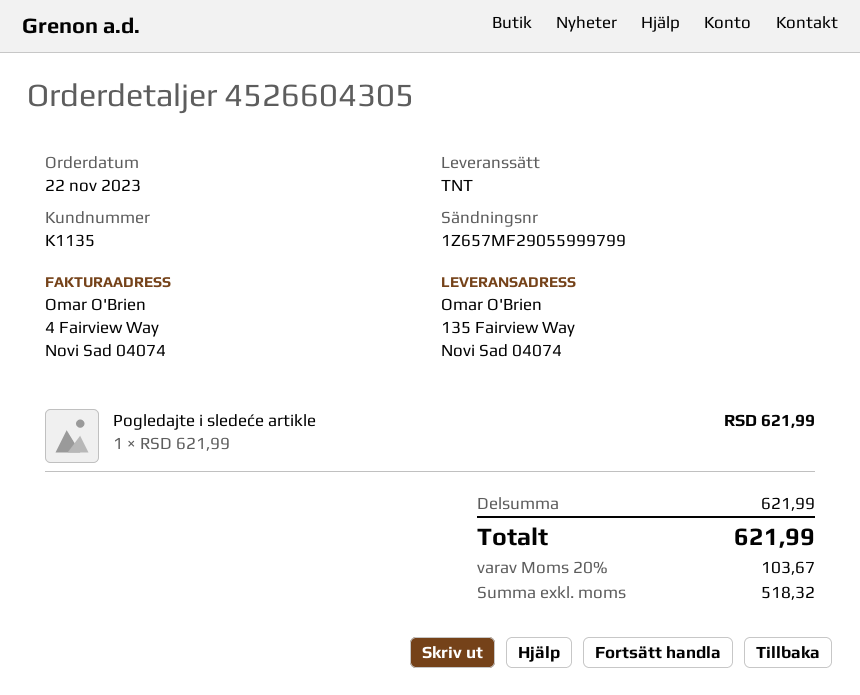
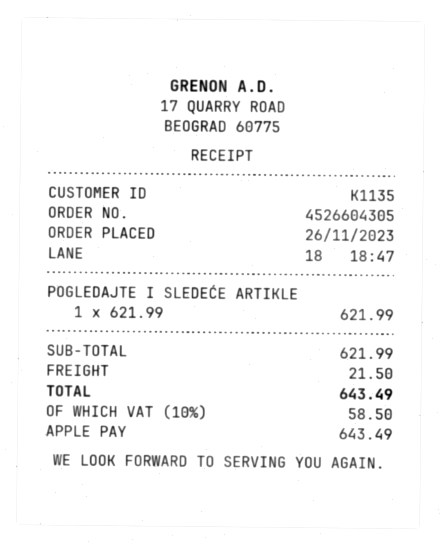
order date: 2023-11-22 -> 2023-11-26
shipping: none -> 21.50
tax: 20% = 103.67 -> 10% = 58.50
total: 621.99 -> 643.49

